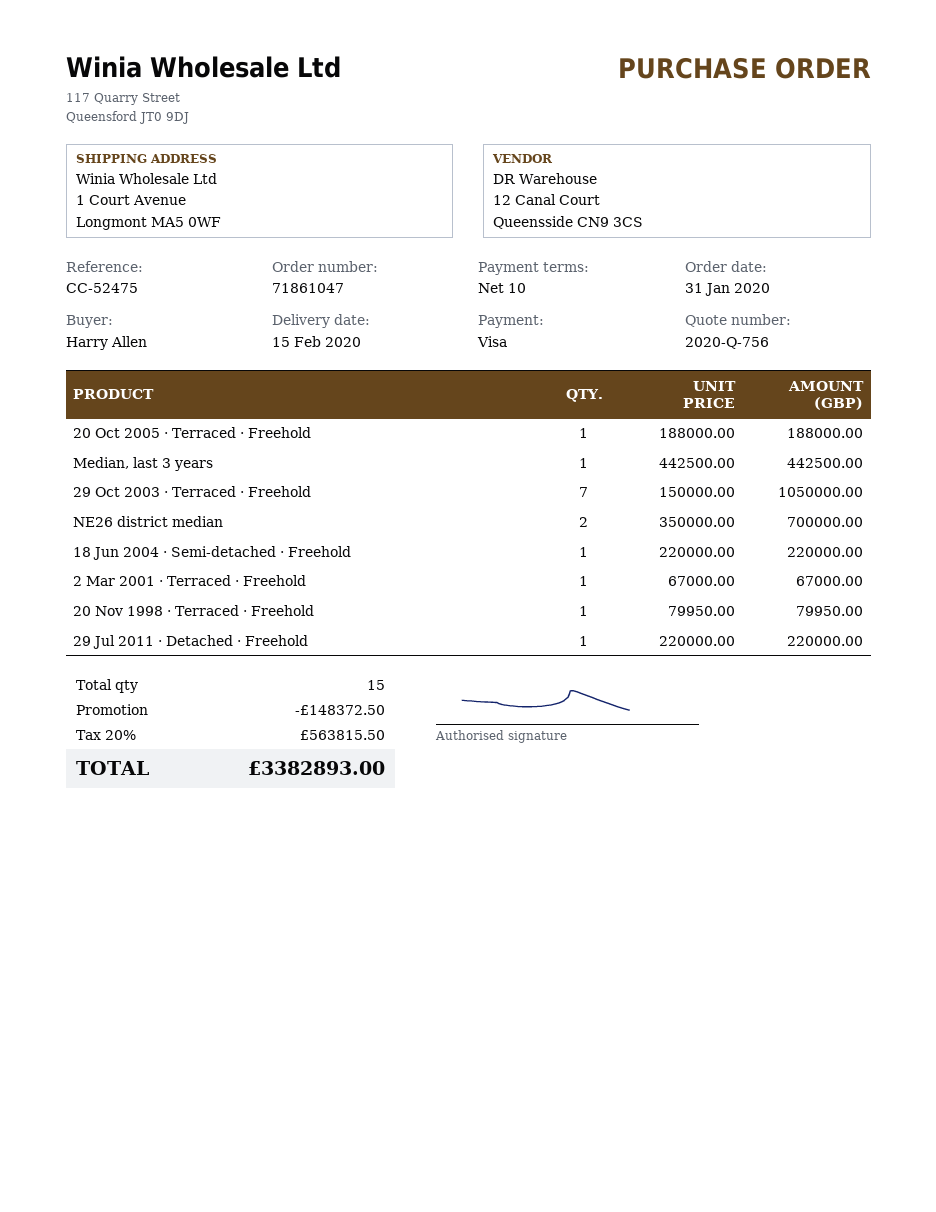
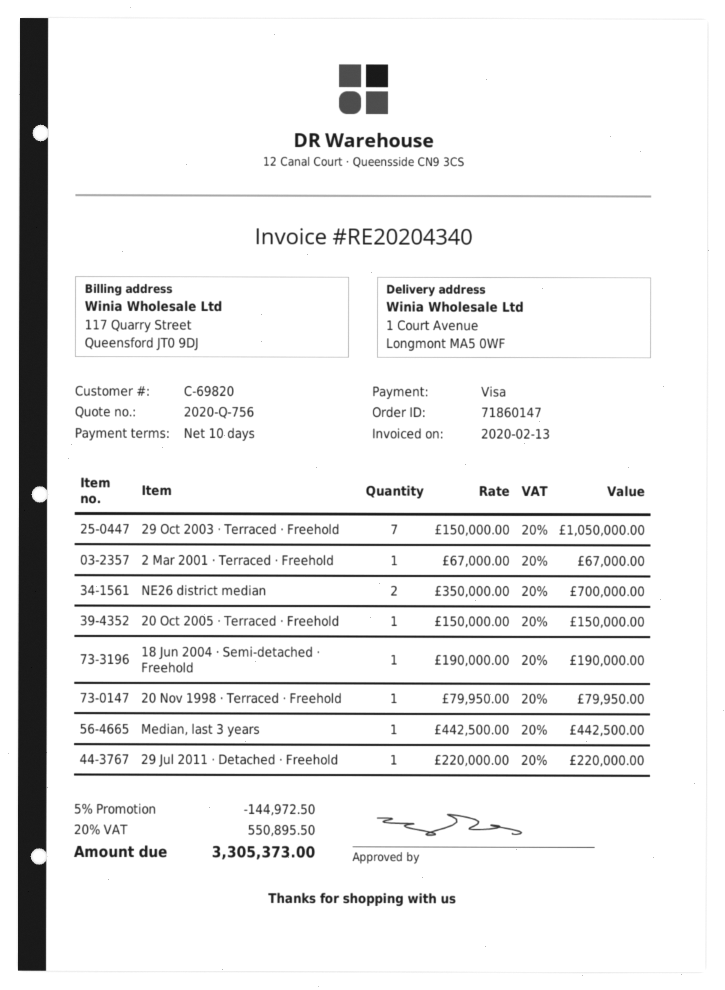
order number: 71861047 -> 71860147
20 Oct 2005 · Terraced · Freehold: 1 x 188000.00 = 188000.00 -> 1 x 150000.00 = 150000.00
18 Jun 2004 · Semi-detached · Freehold: 1 x 220000.00 = 220000.00 -> 1 x 190000.00 = 190000.00
discount: 148372.50 -> 144972.50
tax: 20% = 563815.50 -> 20% = 550895.50
total: 3382893.00 -> 3305373.00

